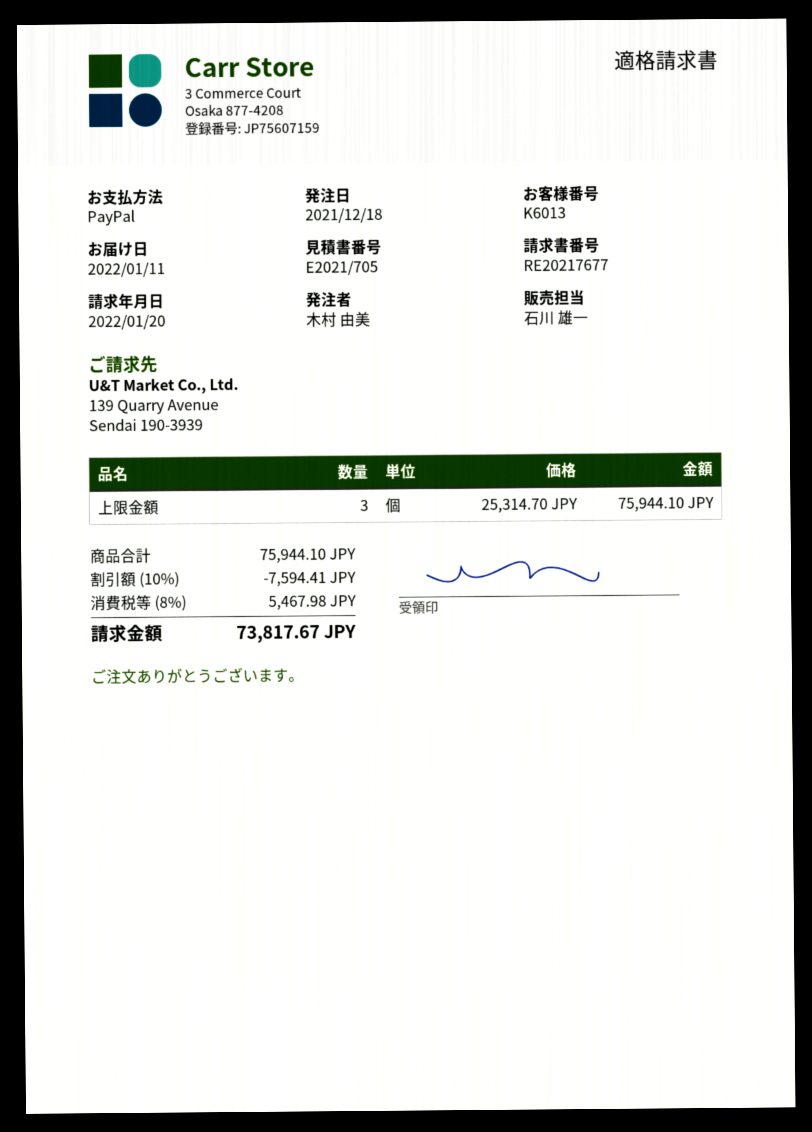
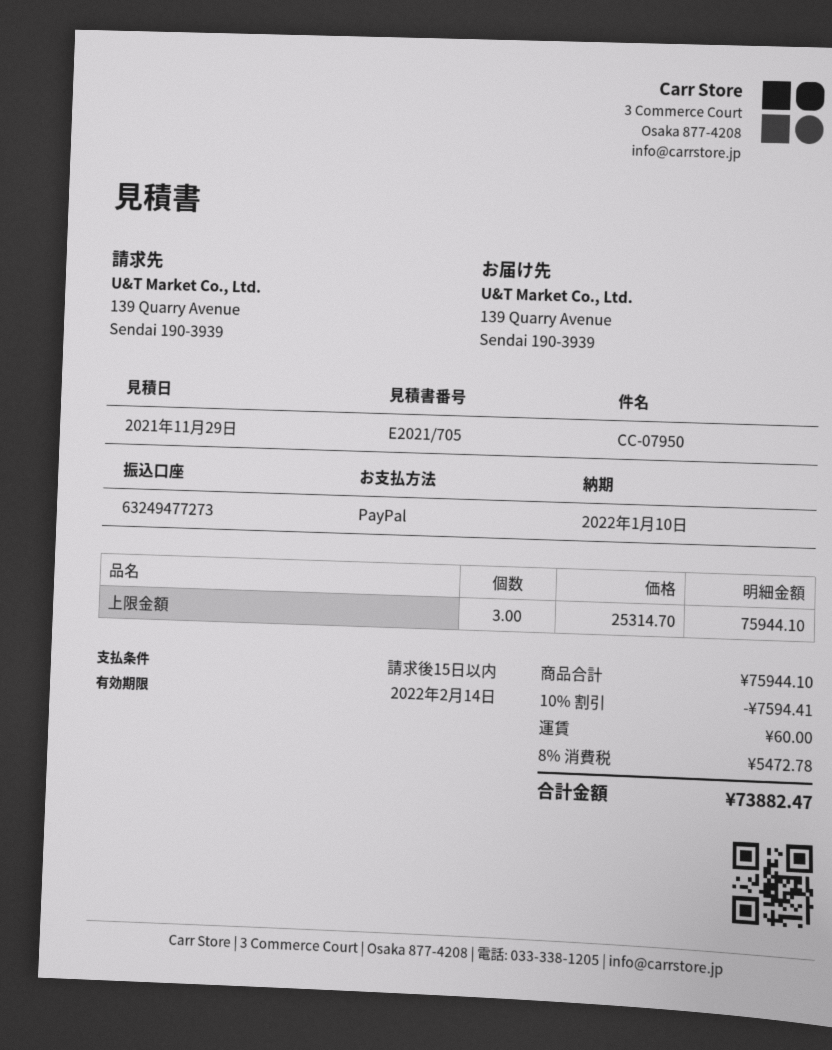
delivery date: 2022-01-11 -> 2022-01-10
shipping: none -> 60.00
tax: 8% = 5467.98 -> 8% = 5472.78
total: 73817.67 -> 73882.47

